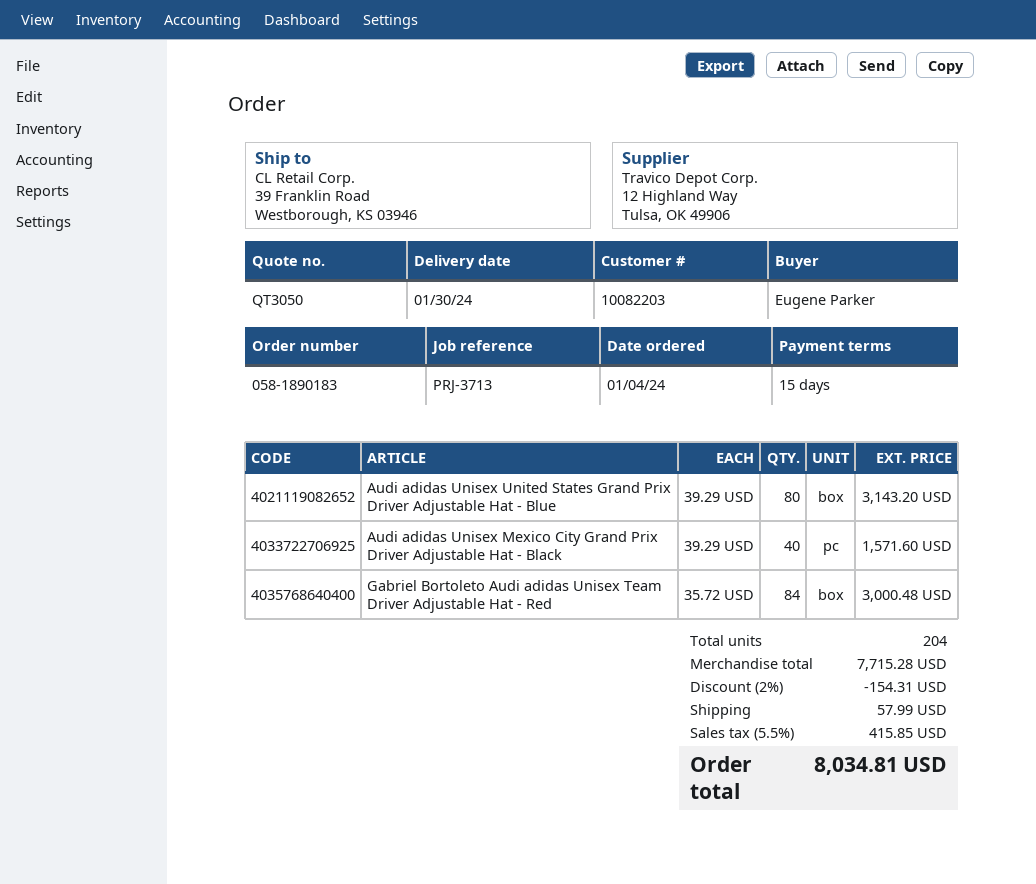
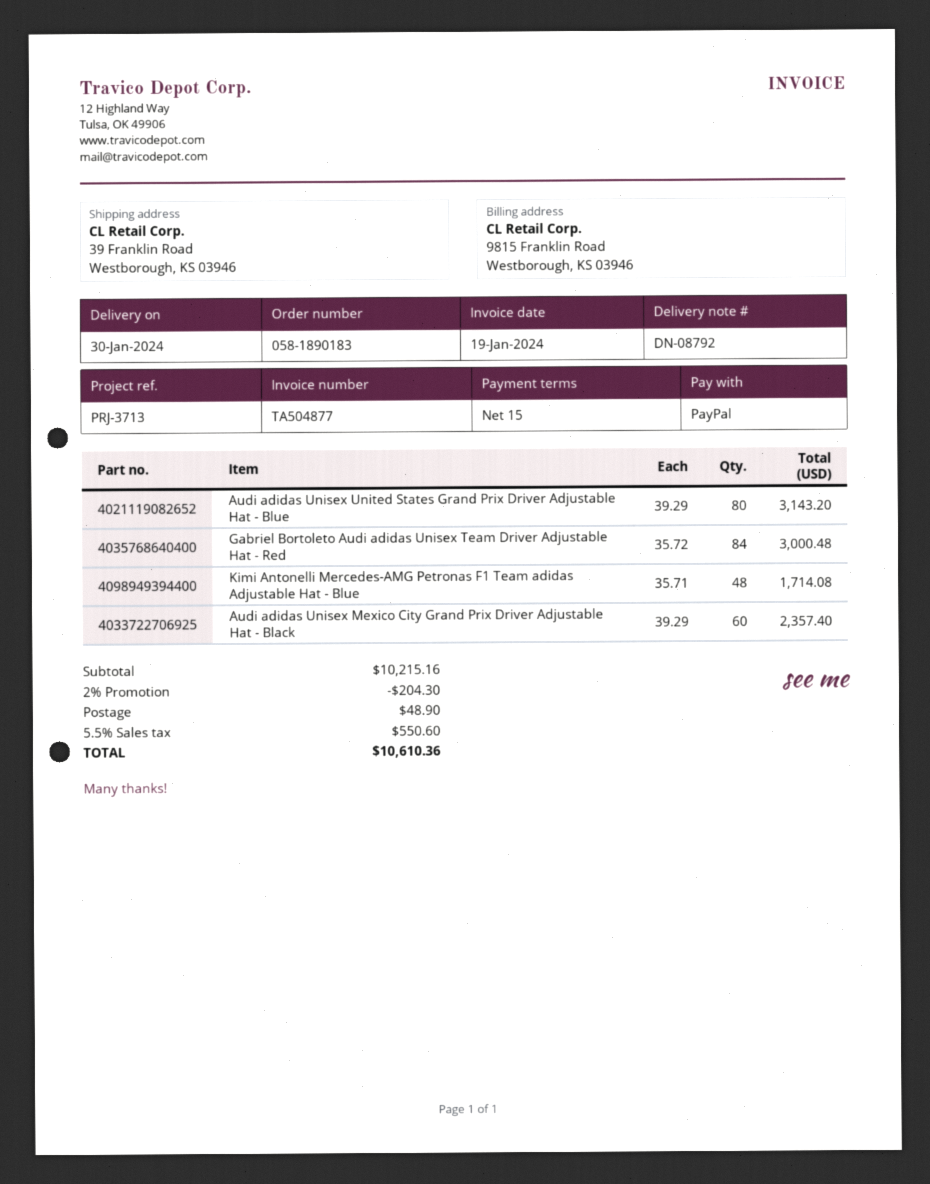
Audi adidas Unisex Mexico City Grand Prix Driver Adjustable Hat - Black: 40 x 39.29 = 1571.60 -> 60 x 39.29 = 2357.40
Kimi Antonelli Mercedes-AMG Petronas F1 Team adidas Adjustable Hat - Blue: none -> 48 x 35.71 = 1714.08
subtotal: 7715.28 -> 10215.16
discount: 2% = 154.31 -> 2% = 204.30
shipping: 57.99 -> 48.90
tax: 5.5% = 415.85 -> 5.5% = 550.60
total: 8034.81 -> 10610.36

